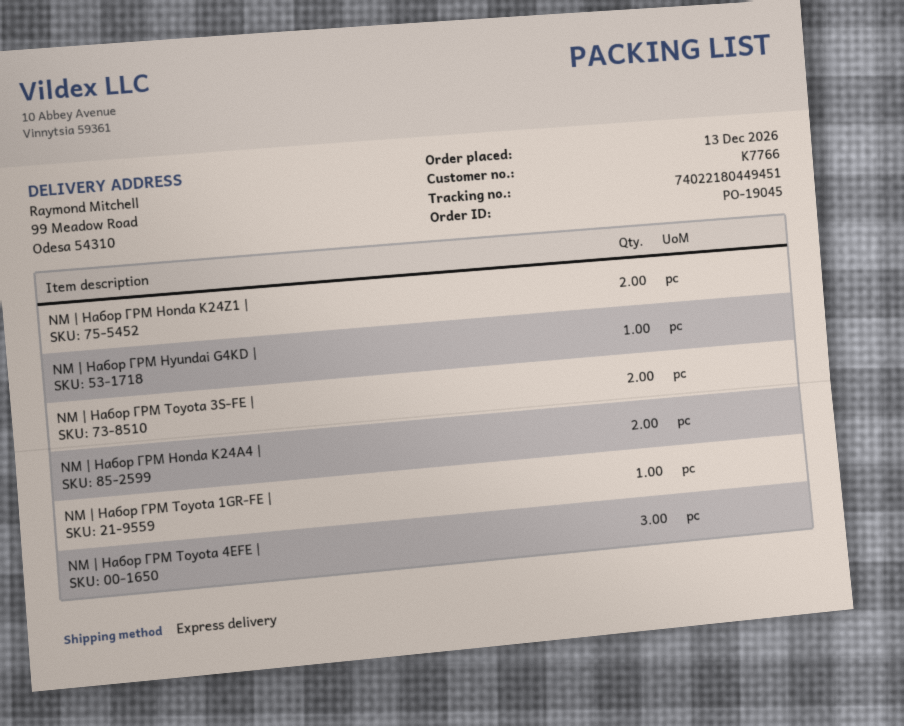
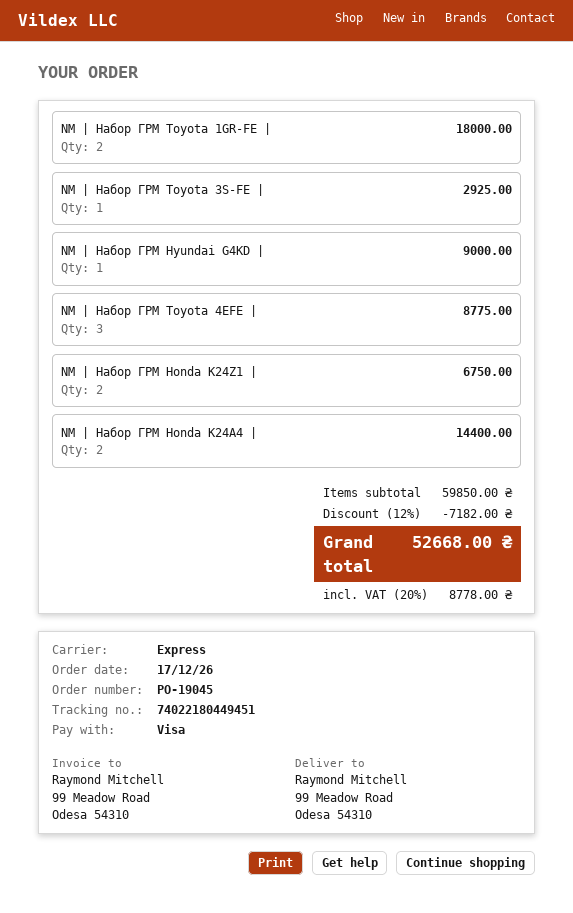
order date: 2026-12-13 -> 2026-12-17
NM | Набор ГРМ Toyota 3S-FE |: 2 -> 1
NM | Набор ГРМ Toyota 1GR-FE |: 1 -> 2

